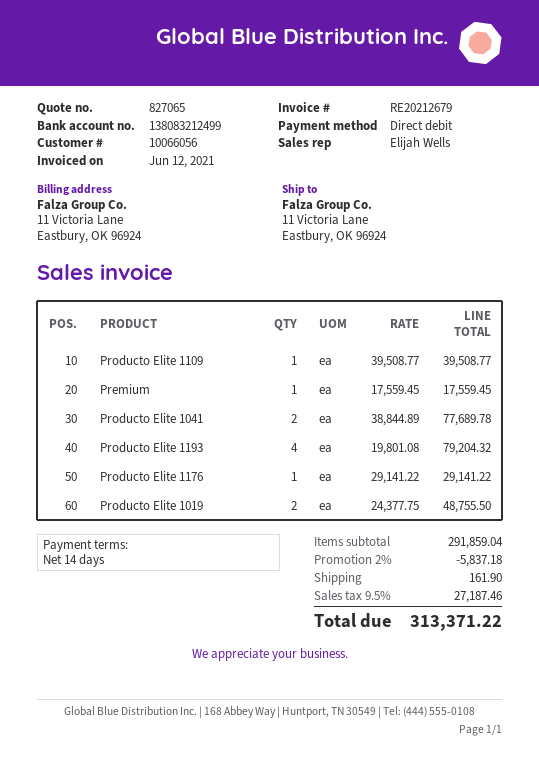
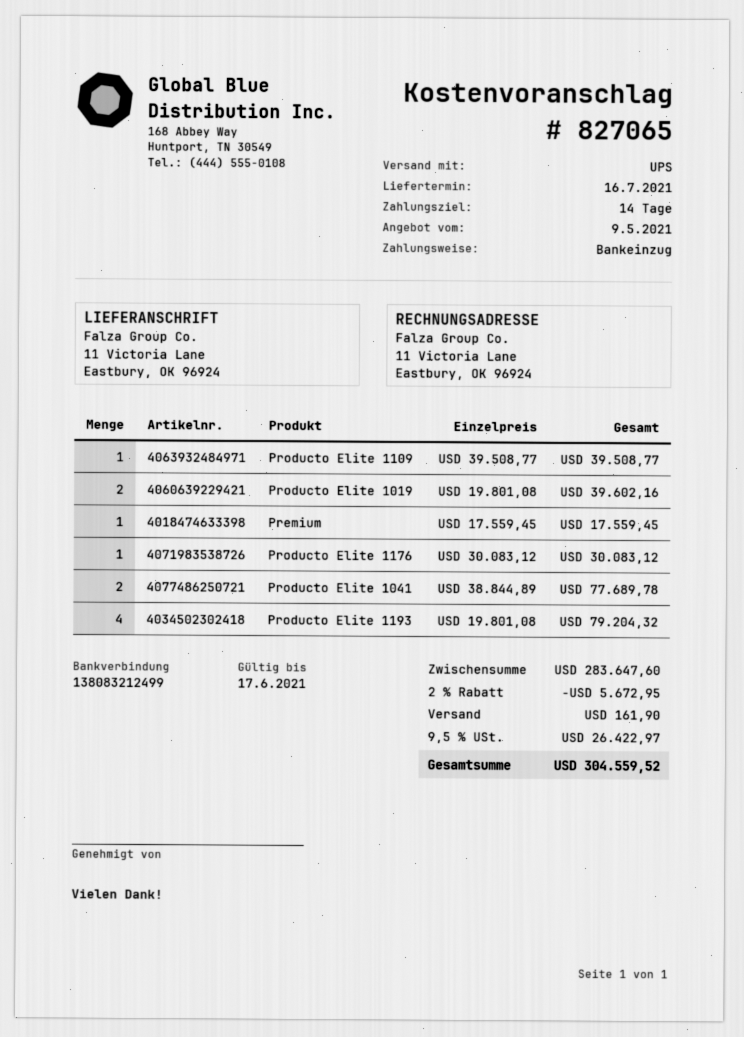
Producto Elite 1176: 1 x 29141.22 = 29141.22 -> 1 x 30083.12 = 30083.12
Producto Elite 1019: 2 x 24377.75 = 48755.50 -> 2 x 19801.08 = 39602.16
subtotal: 291859.04 -> 283647.60
discount: 2% = 5837.18 -> 2% = 5672.95
tax: 9.5% = 27187.46 -> 9.5% = 26422.97
total: 313371.22 -> 304559.52

